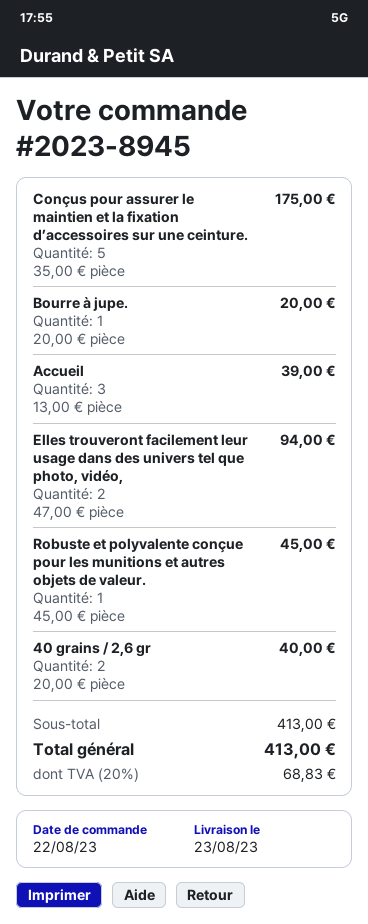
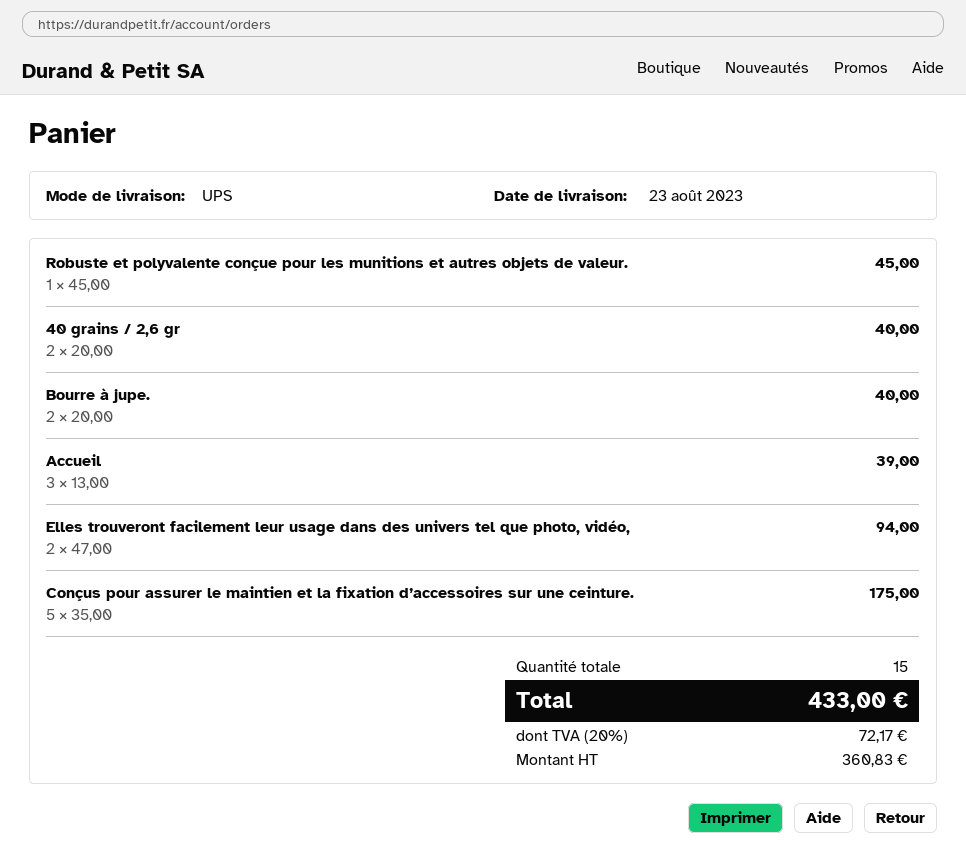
Bourre à jupe.: 1 x 20.00 = 20.00 -> 2 x 20.00 = 40.00
tax: 20% = 68.83 -> 20% = 72.17
total: 413.00 -> 433.00

